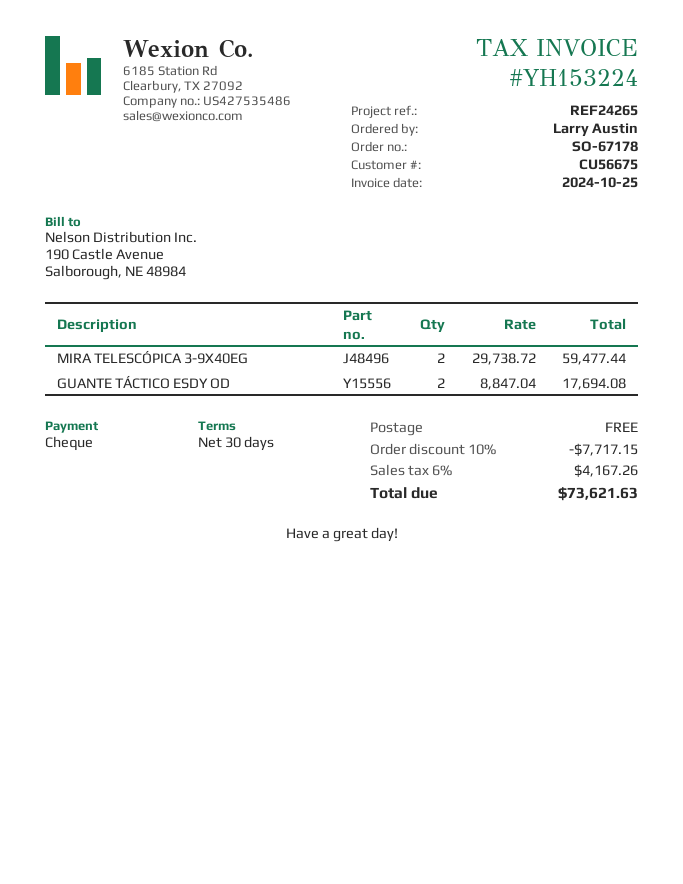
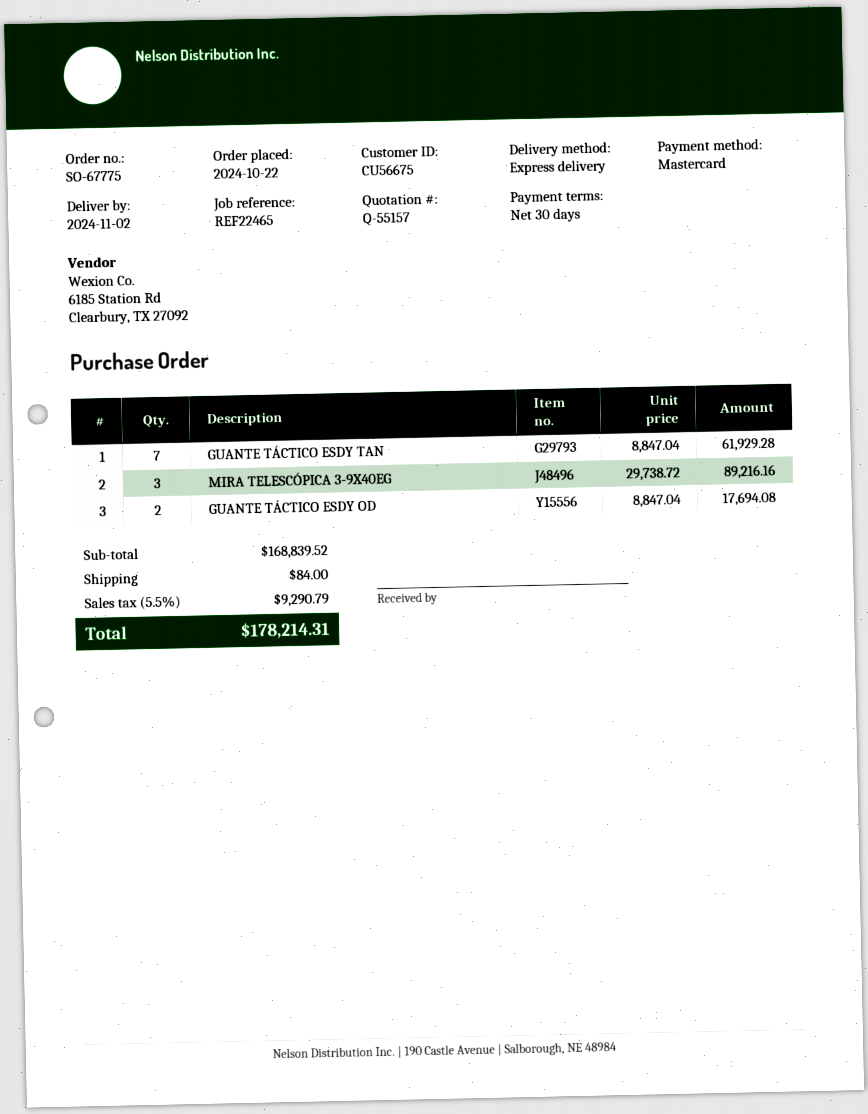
order number: SO-67178 -> SO-67775
reference: REF24265 -> REF22465
payment method: cheque -> Mastercard
MIRA TELESCÓPICA 3-9X40EG: 2 x 29738.72 = 59477.44 -> 3 x 29738.72 = 89216.16
GUANTE TÁCTICO ESDY TAN: none -> 7 x 8847.04 = 61929.28
discount: 10% = 7717.15 -> none
shipping: 0.00 -> 84.00
tax: 6% = 4167.26 -> 5.5% = 9290.79
total: 73621.63 -> 178214.31

